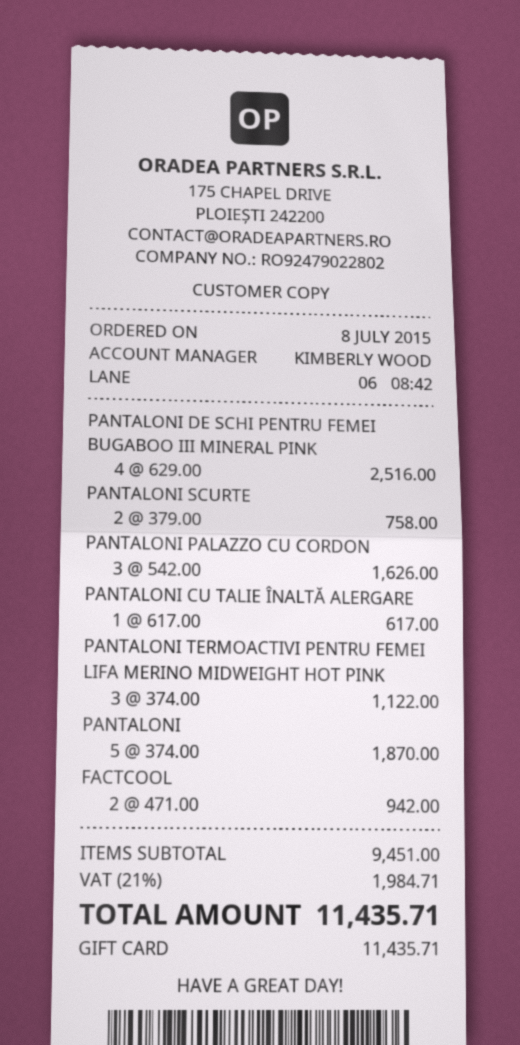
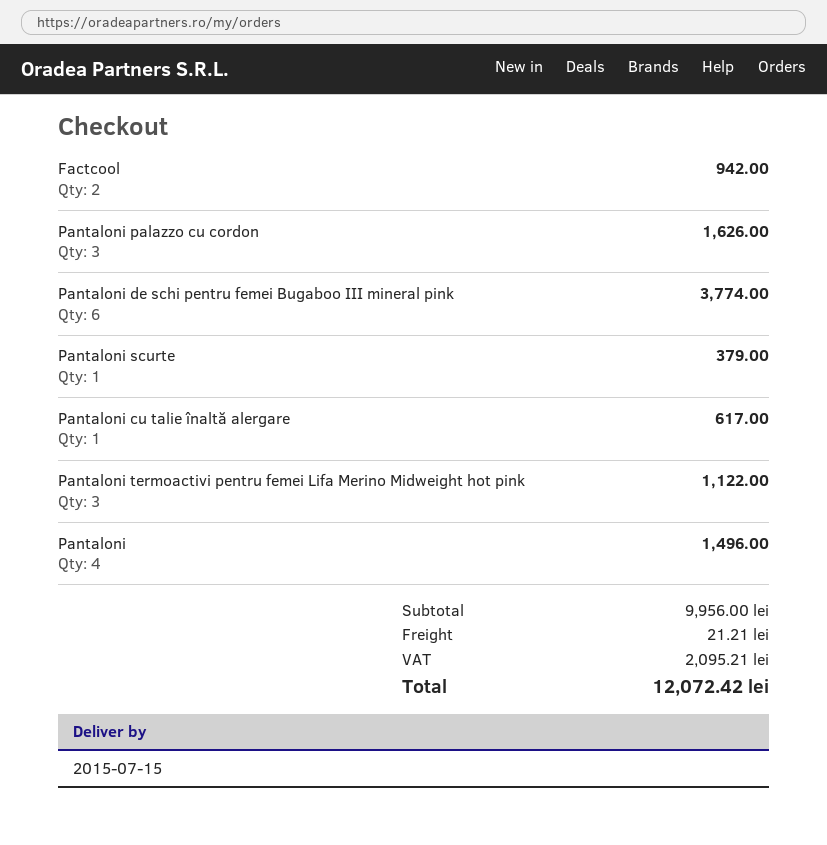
PANTALONI DE SCHI PENTRU FEMEI BUGABOO III MINERAL PINK: 4 for 2516.00 -> 6 for 3774.00
PANTALONI SCURTE: 2 for 758.00 -> 1 for 379.00
PANTALONI: 5 for 1870.00 -> 4 for 1496.00
subtotal: 9451.00 -> 9956.00
shipping: none -> 21.21
tax: 1984.71 -> 2095.21
total: 11435.71 -> 12072.42

